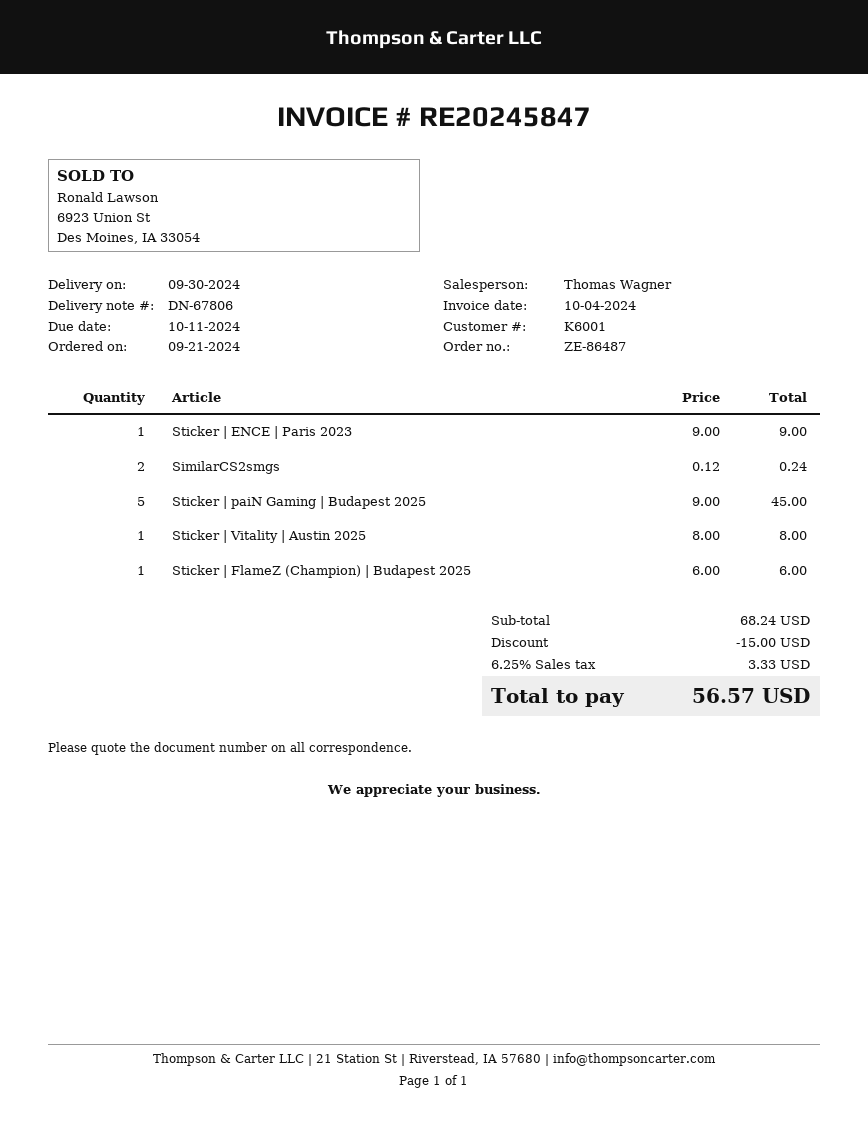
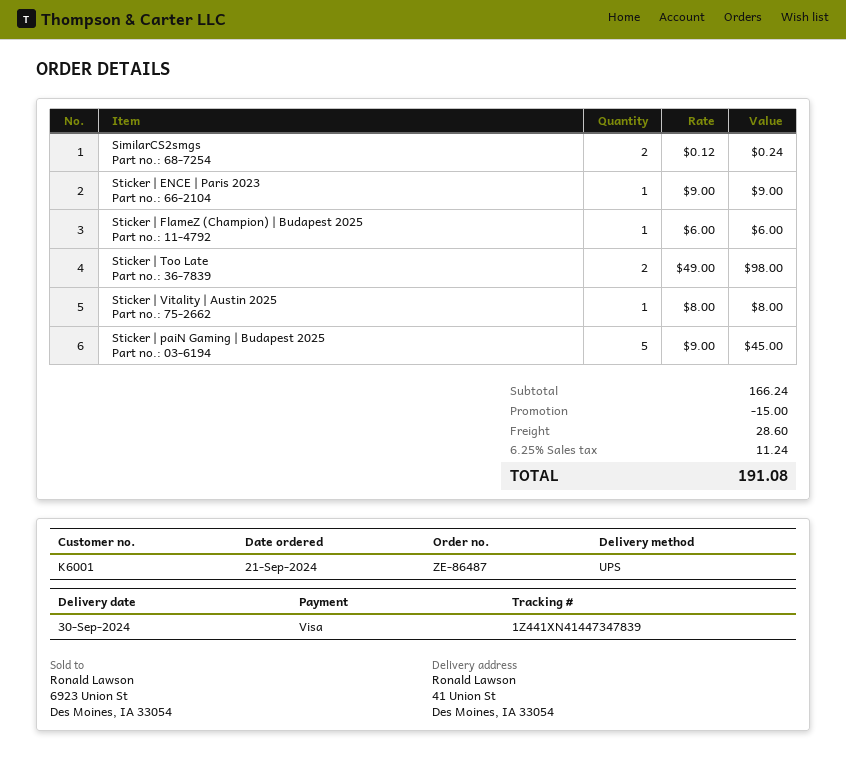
Sticker | Too Late: none -> 2 x 49.00 = 98.00
subtotal: 68.24 -> 166.24
shipping: none -> 28.60
tax: 6.25% = 3.33 -> 6.25% = 11.24
total: 56.57 -> 191.08

